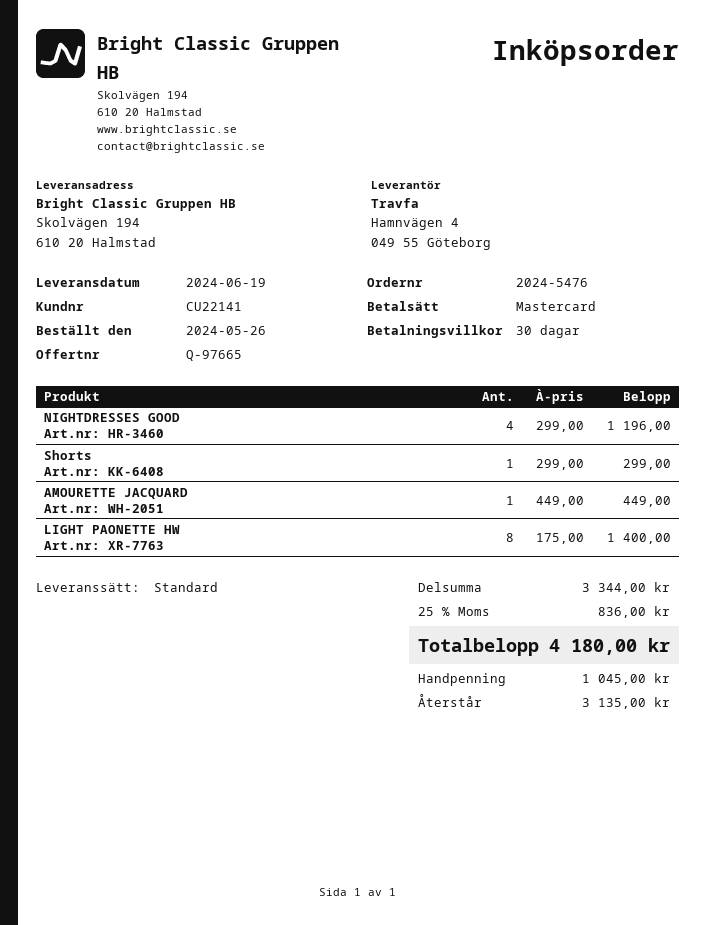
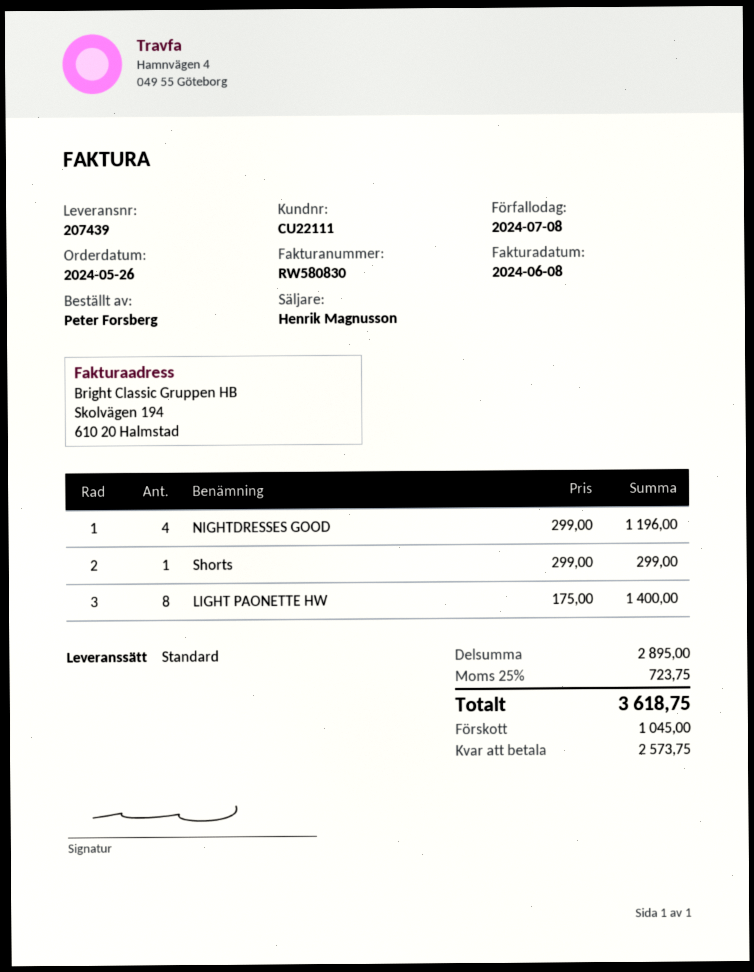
customer number: CU22141 -> CU22111
AMOURETTE JACQUARD: 1 x 449.00 = 449.00 -> none
subtotal: 3344.00 -> 2895.00
tax: 25% = 836.00 -> 25% = 723.75
total: 4180.00 -> 3618.75
balance: 3135.00 -> 2573.75

